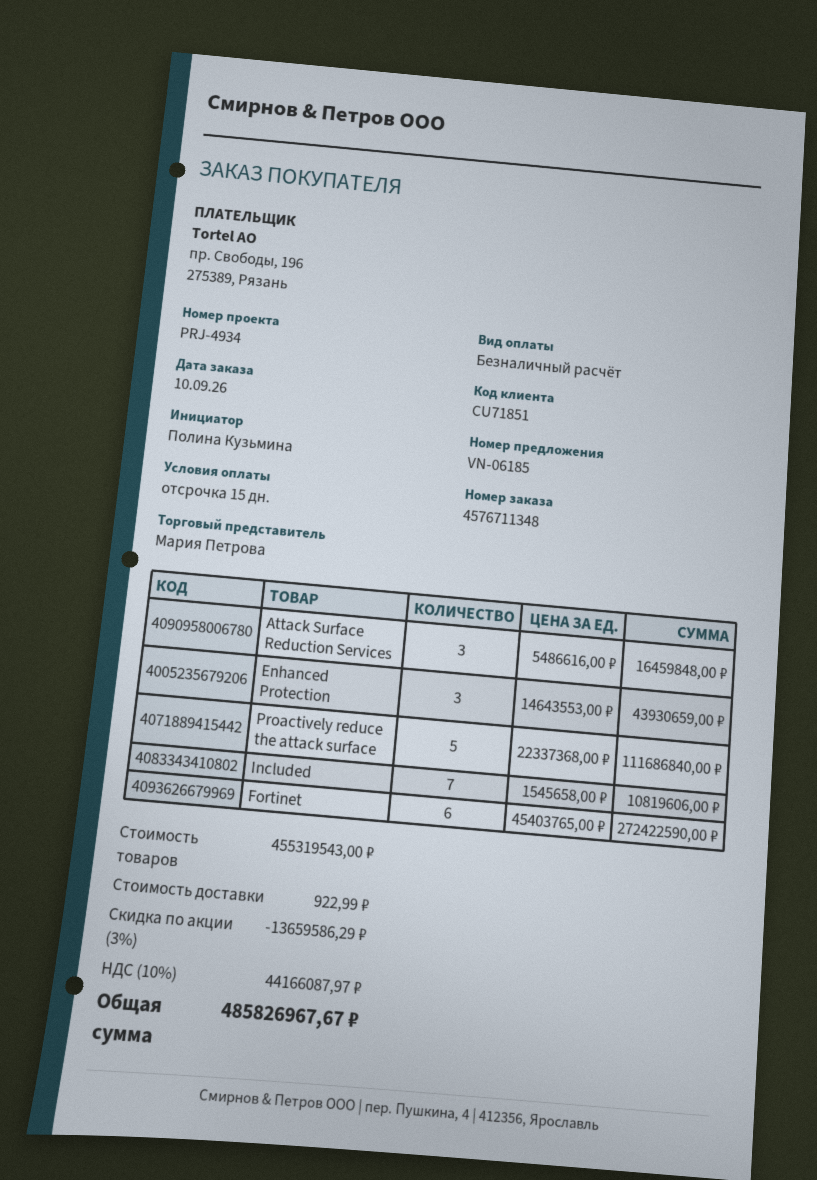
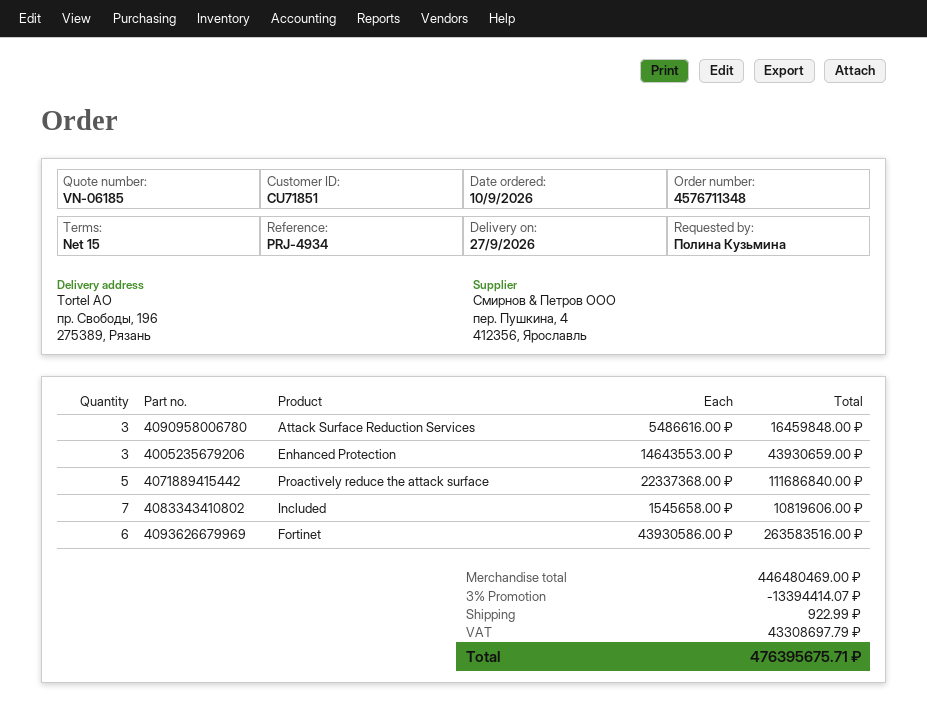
Fortinet: 6 x 45403765.00 = 272422590.00 -> 6 x 43930586.00 = 263583516.00
subtotal: 455319543.00 -> 446480469.00
discount: 3% = 13659586.29 -> 3% = 13394414.07
tax: 44166087.97 -> 43308697.79
total: 485826967.67 -> 476395675.71

